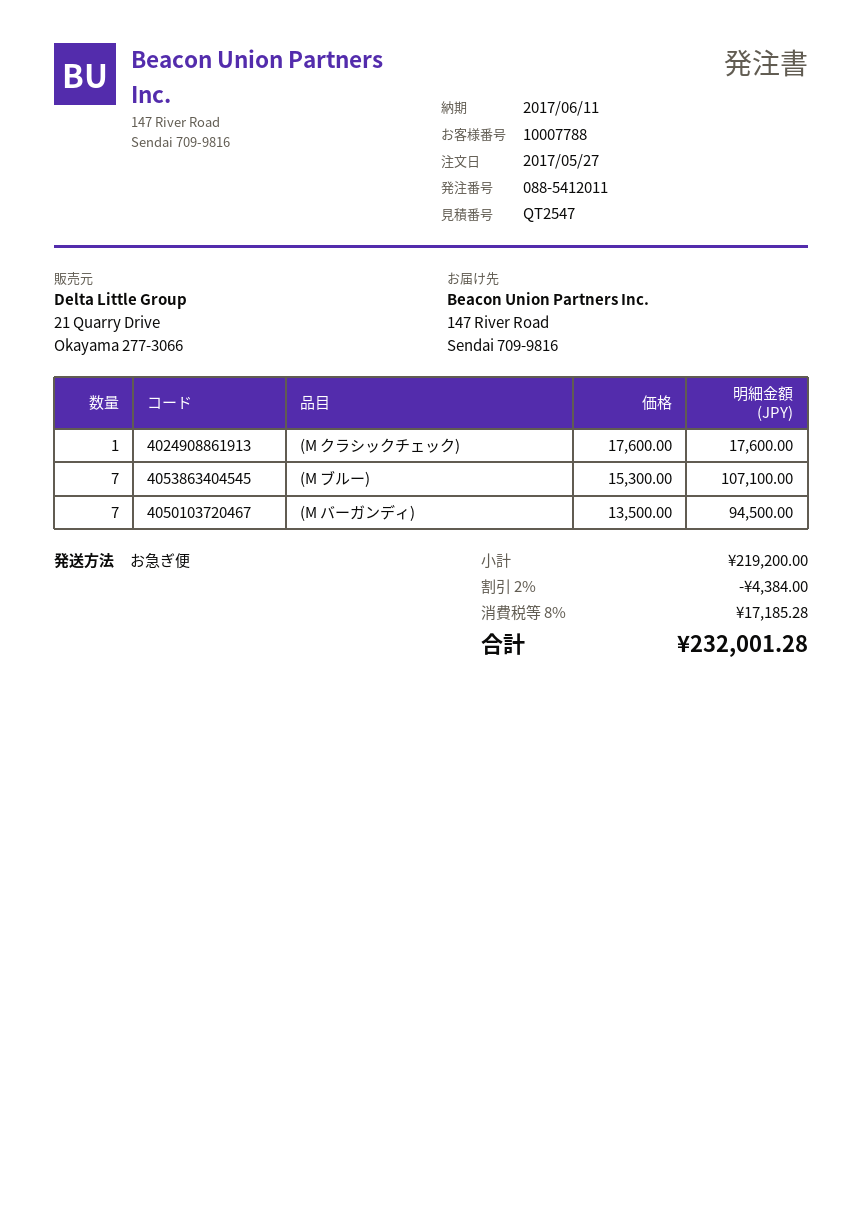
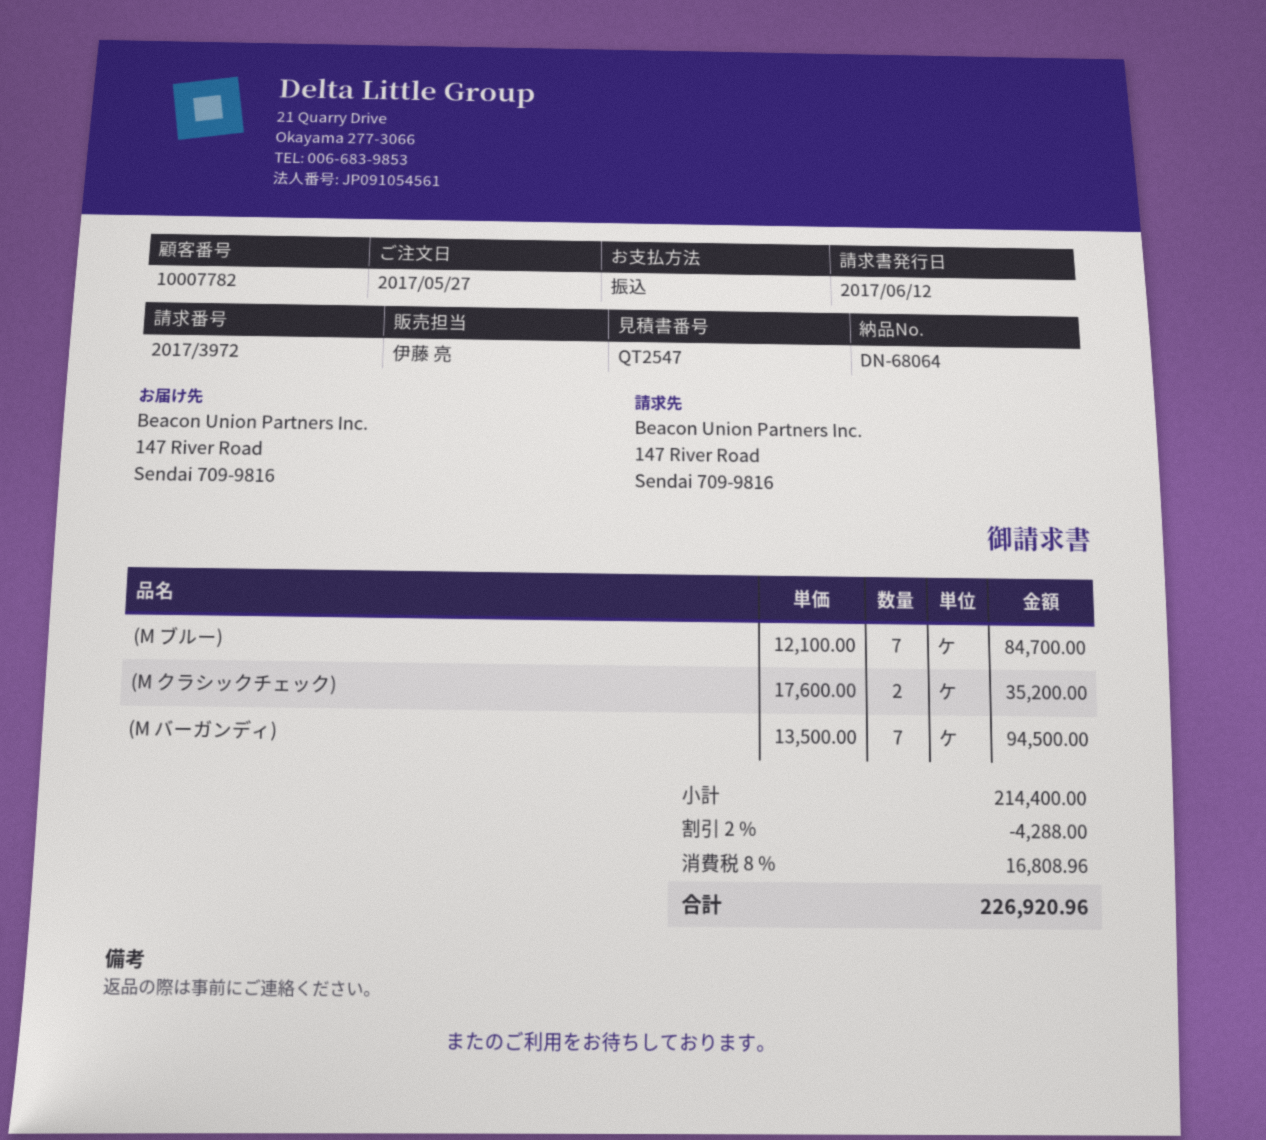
customer number: 10007788 -> 10007782
(M クラシックチェック): 1 x 17600.00 = 17600.00 -> 2 x 17600.00 = 35200.00
(M ブルー): 7 x 15300.00 = 107100.00 -> 7 x 12100.00 = 84700.00
subtotal: 219200.00 -> 214400.00
discount: 2% = 4384.00 -> 2% = 4288.00
tax: 8% = 17185.28 -> 8% = 16808.96
total: 232001.28 -> 226920.96

